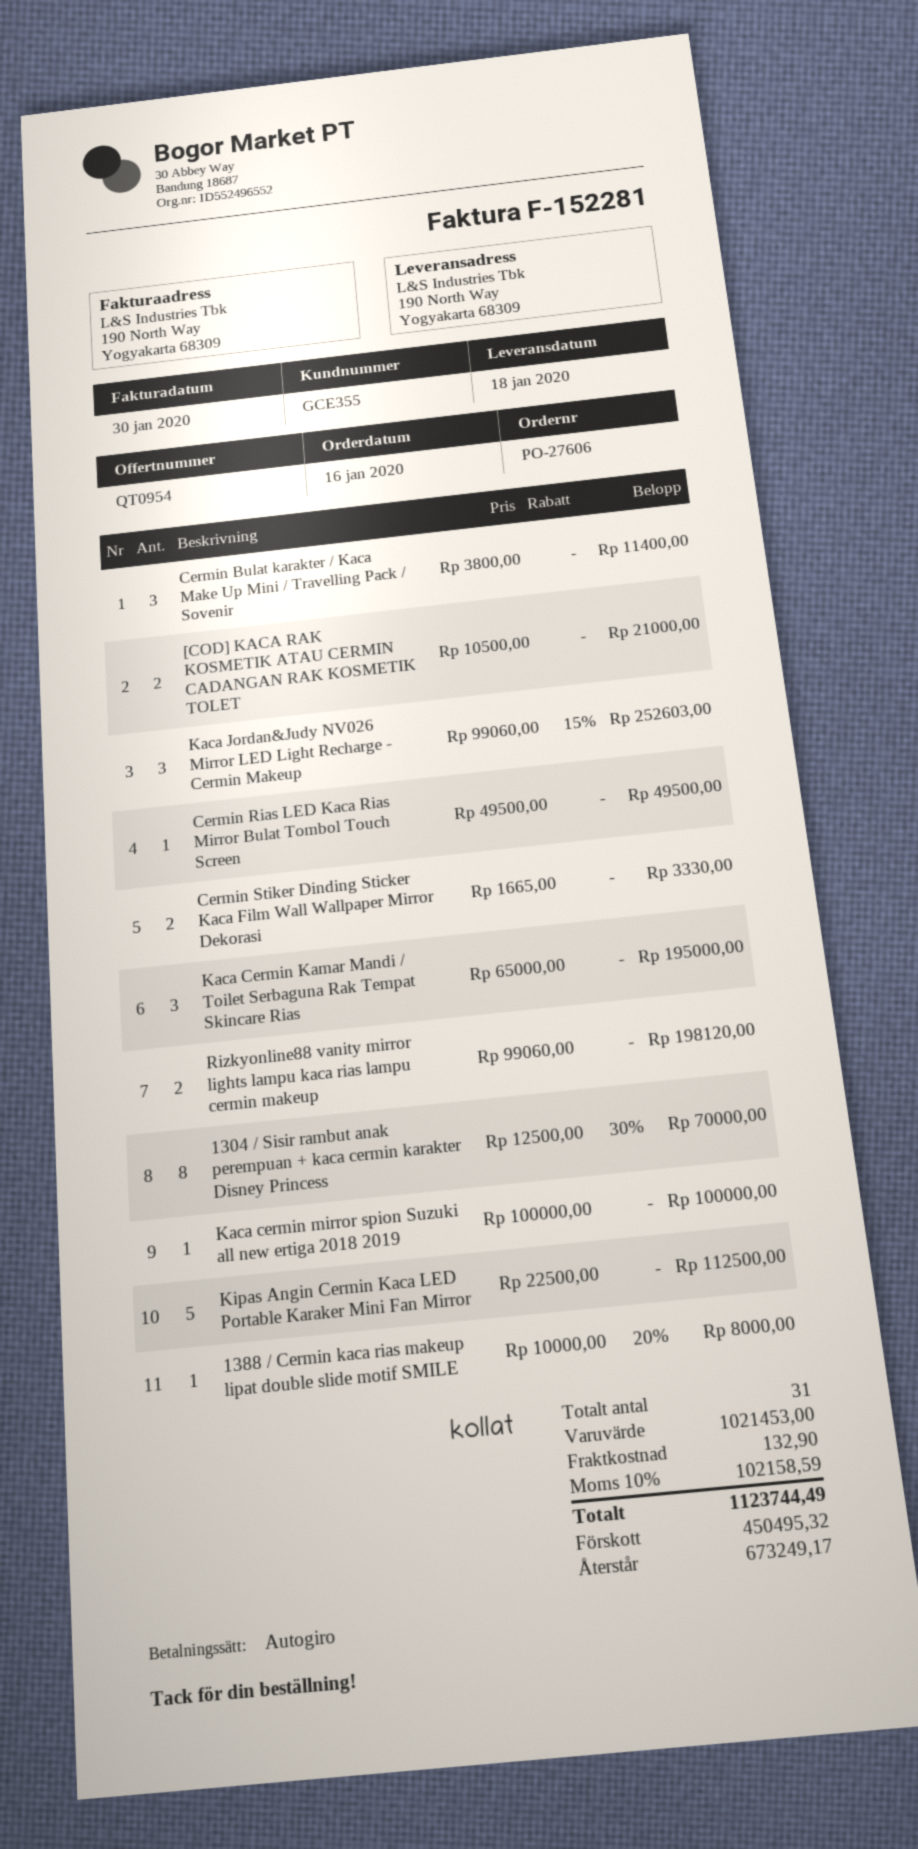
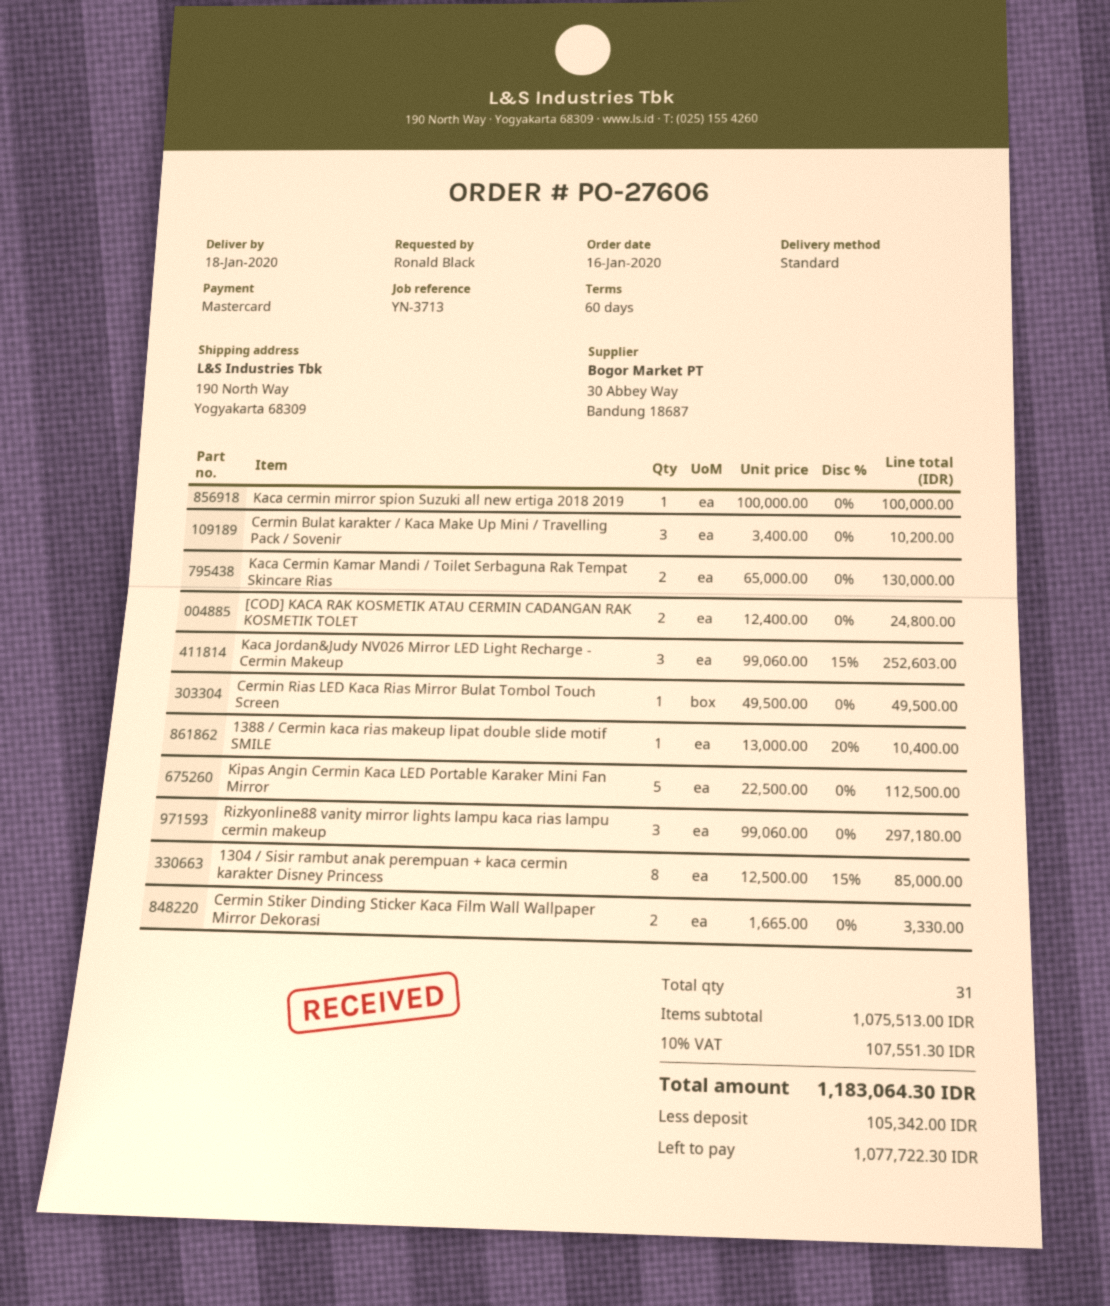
payment method: direct debit -> Mastercard
Cermin Bulat karakter / Kaca Make Up Mini / Travelling Pack / Sovenir: 3 x 3800.00 = 11400.00 -> 3 x 3400.00 = 10200.00
[COD] KACA RAK KOSMETIK ATAU CERMIN CADANGAN RAK KOSMETIK TOLET: 2 x 10500.00 = 21000.00 -> 2 x 12400.00 = 24800.00
Kaca Cermin Kamar Mandi / Toilet Serbaguna Rak Tempat Skincare Rias: 3 x 65000.00 = 195000.00 -> 2 x 65000.00 = 130000.00
Rizkyonline88 vanity mirror lights lampu kaca rias lampu cermin makeup: 2 x 99060.00 = 198120.00 -> 3 x 99060.00 = 297180.00
1304 / Sisir rambut anak perempuan + kaca cermin karakter Disney Princess: 8 x 12500.00 - 30% = 70000.00 -> 8 x 12500.00 - 15% = 85000.00
1388 / Cermin kaca rias makeup lipat double slide motif SMILE: 1 x 10000.00 - 20% = 8000.00 -> 1 x 13000.00 - 20% = 10400.00
subtotal: 1021453.00 -> 1075513.00
shipping: 132.90 -> none
tax: 10% = 102158.59 -> 10% = 107551.30
total: 1123744.49 -> 1183064.30
deposit: 450495.32 -> 105342.00
balance: 673249.17 -> 1077722.30

